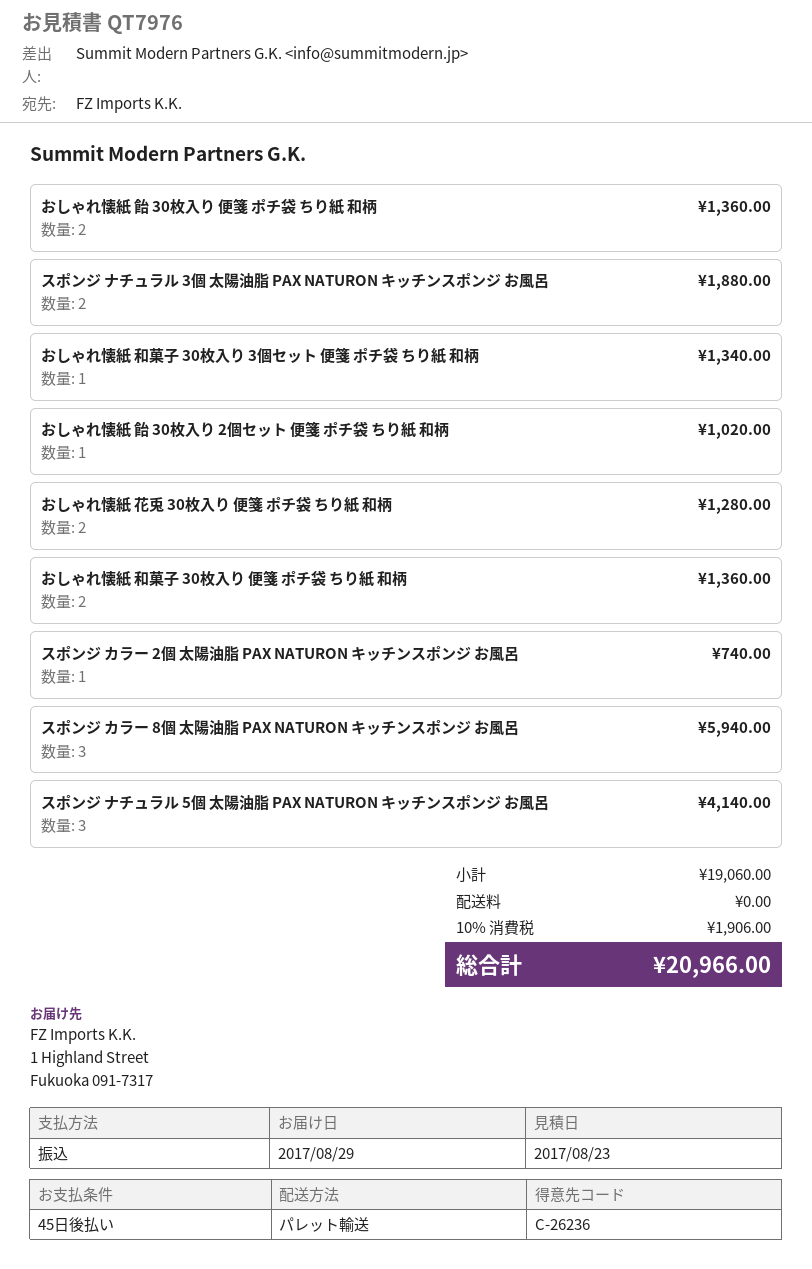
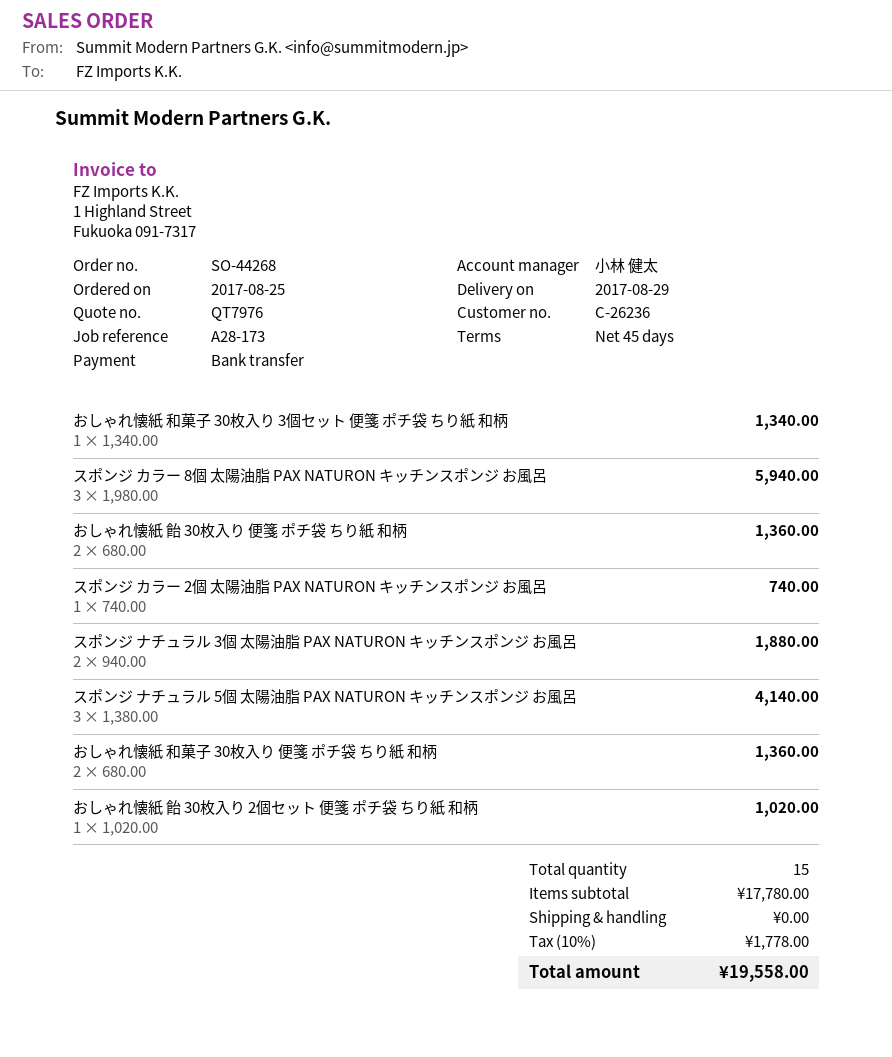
おしゃれ懐紙 花兎 30枚入り 便箋 ポチ袋 ちり紙 和柄: 2 for 1280.00 -> none
subtotal: 19060.00 -> 17780.00
tax: 10% = 1906.00 -> 10% = 1778.00
total: 20966.00 -> 19558.00

